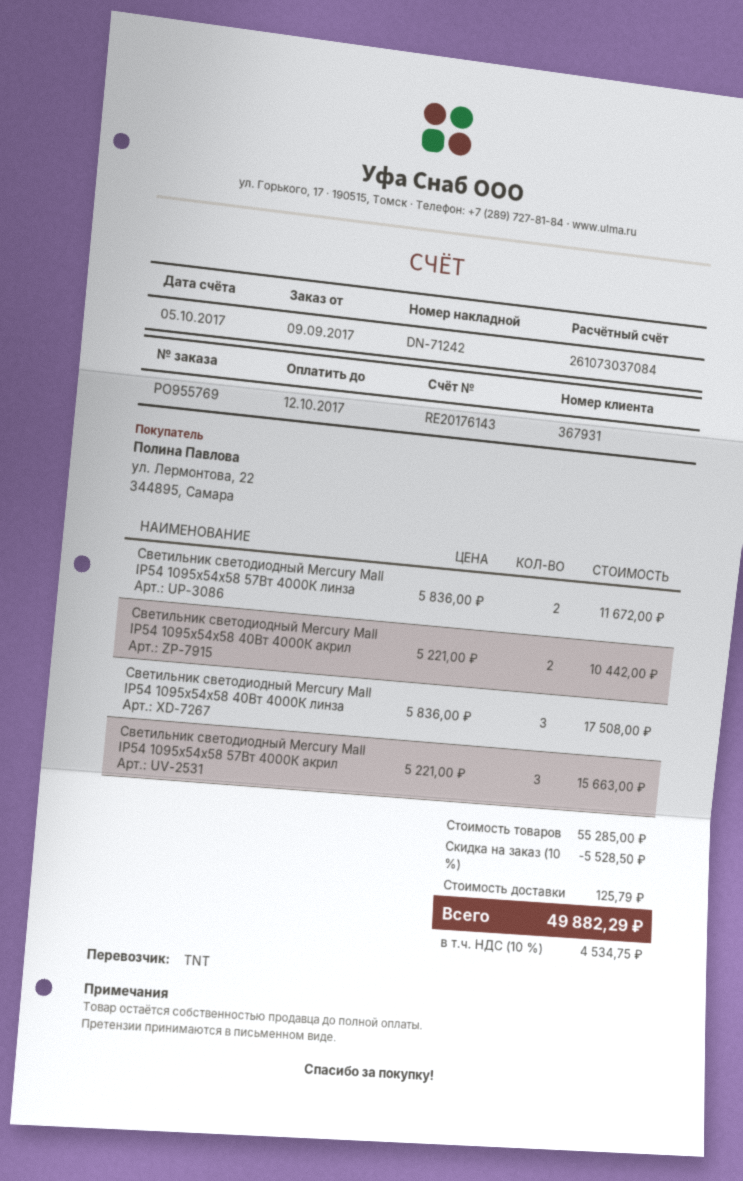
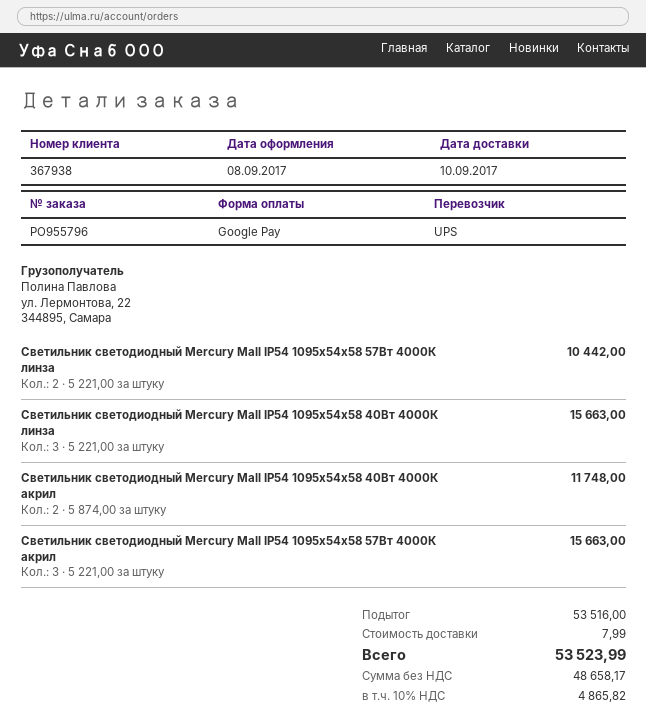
order number: PO955769 -> PO955796
order date: 2017-09-09 -> 2017-09-08
customer number: 367931 -> 367938
shipping method: TNT -> UPS
Светильник светодиодный Mercury Mall IP54 1095х54х58 57Вт 4000К линза: 2 x 5836.00 = 11672.00 -> 2 x 5221.00 = 10442.00
Светильник светодиодный Mercury Mall IP54 1095х54х58 40Вт 4000К акрил: 2 x 5221.00 = 10442.00 -> 2 x 5874.00 = 11748.00
Светильник светодиодный Mercury Mall IP54 1095х54х58 40Вт 4000К линза: 3 x 5836.00 = 17508.00 -> 3 x 5221.00 = 15663.00
subtotal: 55285.00 -> 53516.00
discount: 10% = 5528.50 -> none
shipping: 125.79 -> 7.99
tax: 10% = 4534.75 -> 10% = 4865.82
total: 49882.29 -> 53523.99

